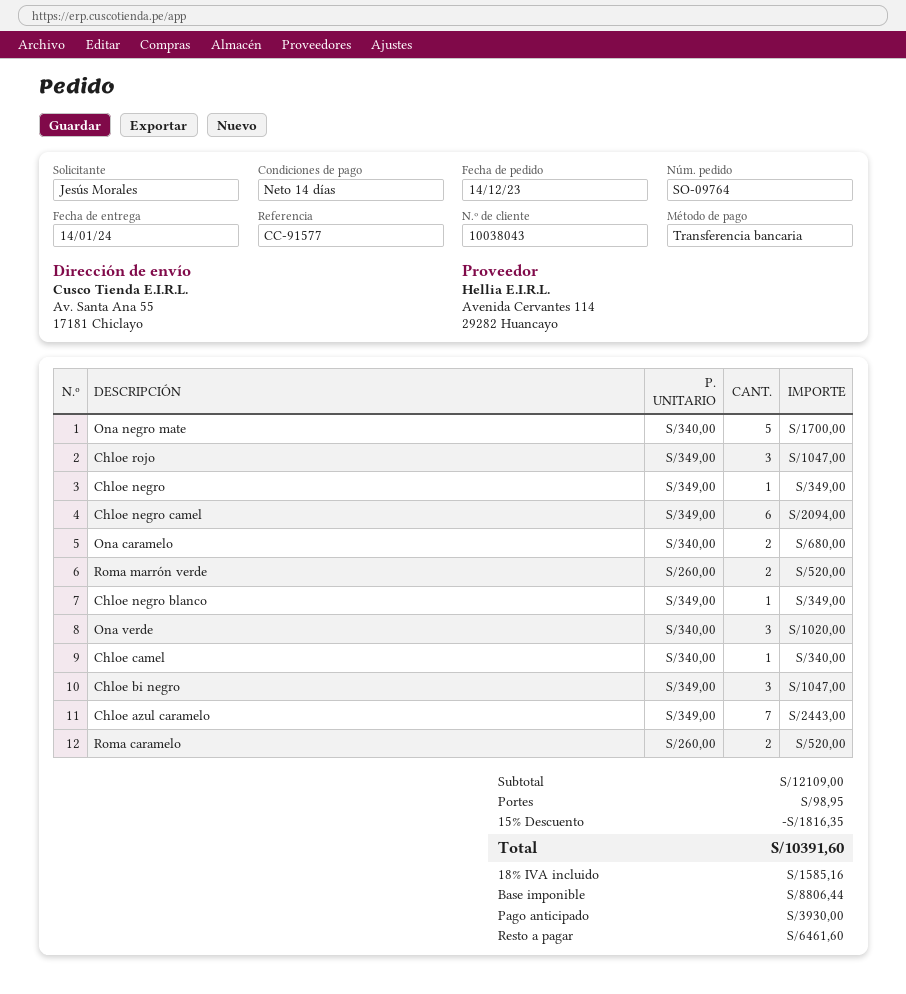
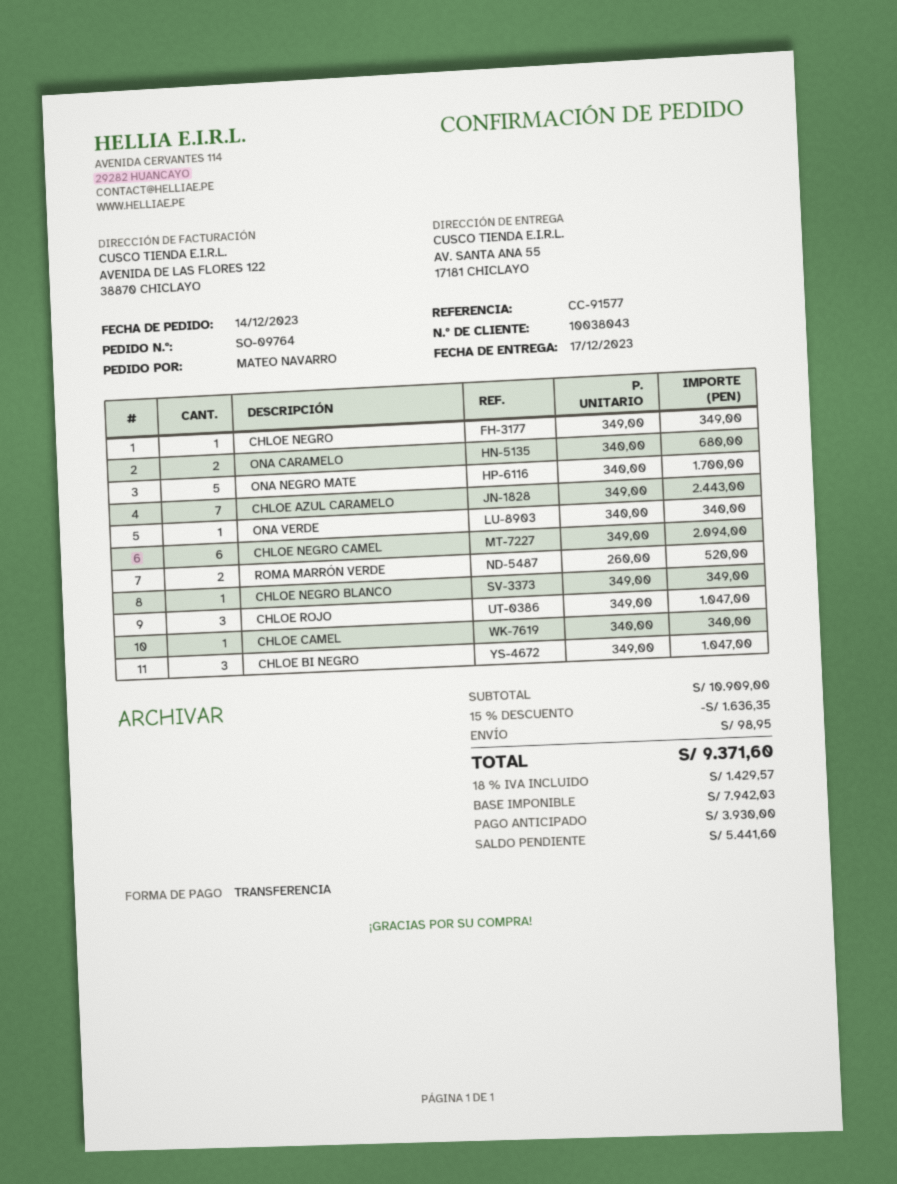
delivery date: 2024-01-14 -> 2023-12-17
ordered by: Jesús Morales -> MATEO NAVARRO
Ona verde: 3 x 340.00 = 1020.00 -> 1 x 340.00 = 340.00
Roma caramelo: 2 x 260.00 = 520.00 -> none
subtotal: 12109.00 -> 10909.00
discount: 15% = 1816.35 -> 15% = 1636.35
net: 8806.44 -> 7942.03
tax: 18% = 1585.16 -> 18% = 1429.57
total: 10391.60 -> 9371.60
balance: 6461.60 -> 5441.60

